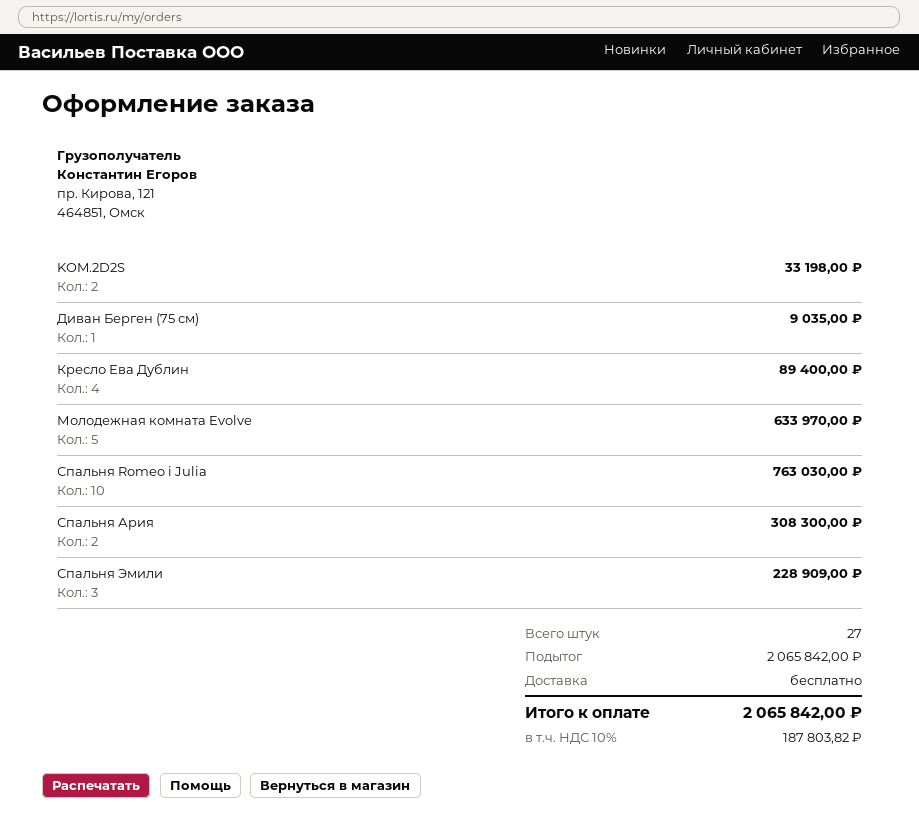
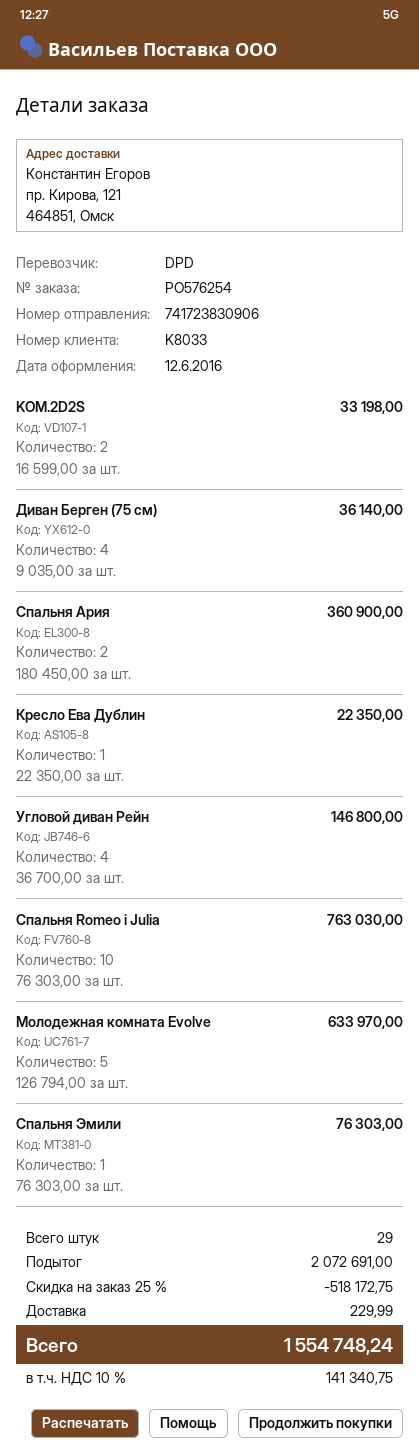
Диван Берген (75 см): 1 for 9035.00 -> 4 for 36140.00
Кресло Ева Дублин: 4 for 89400.00 -> 1 for 22350.00
Спальня Ария: 2 for 308300.00 -> 2 for 360900.00
Спальня Эмили: 3 for 228909.00 -> 1 for 76303.00
Угловой диван Рейн: none -> 4 for 146800.00
total quantity: 27 -> 29
subtotal: 2065842.00 -> 2072691.00
discount: none -> 25% = 518172.75
shipping: 0.00 -> 229.99
tax: 10% = 187803.82 -> 10% = 141340.75
total: 2065842.00 -> 1554748.24

